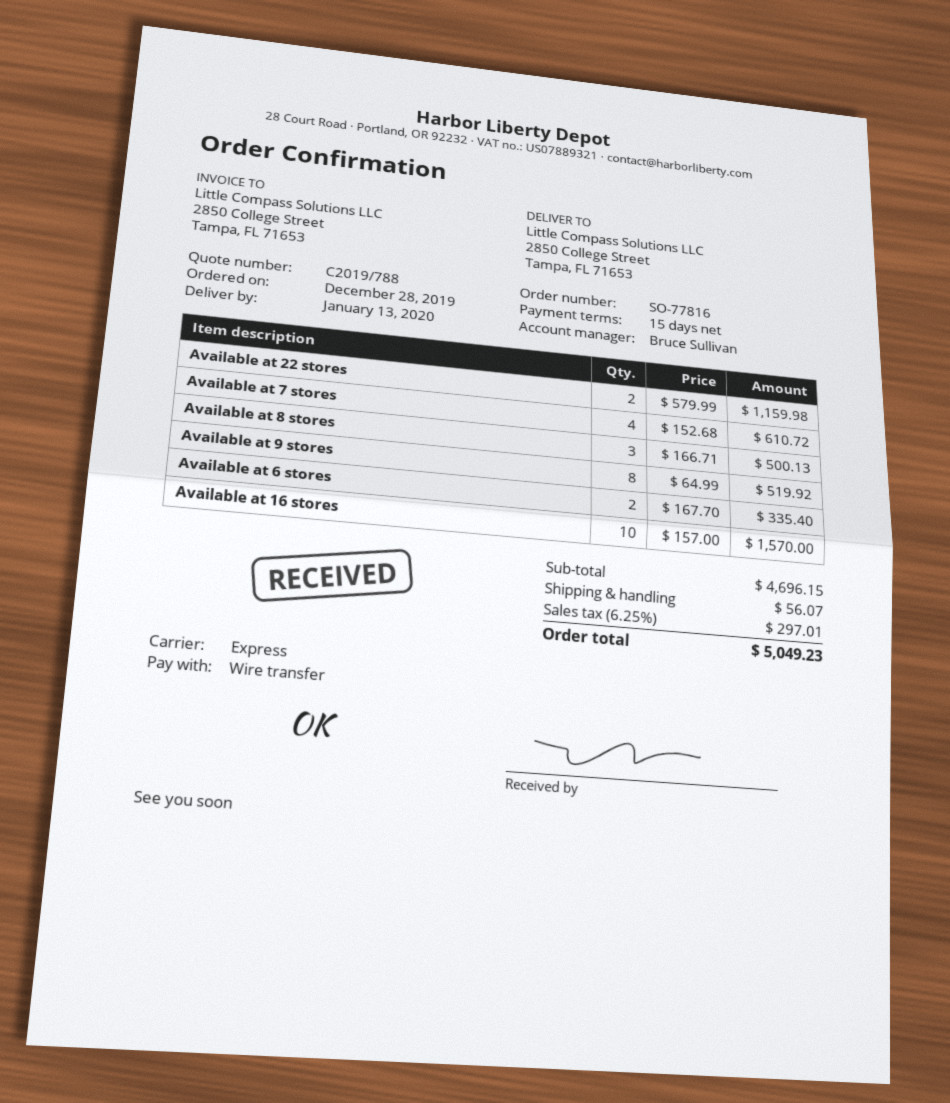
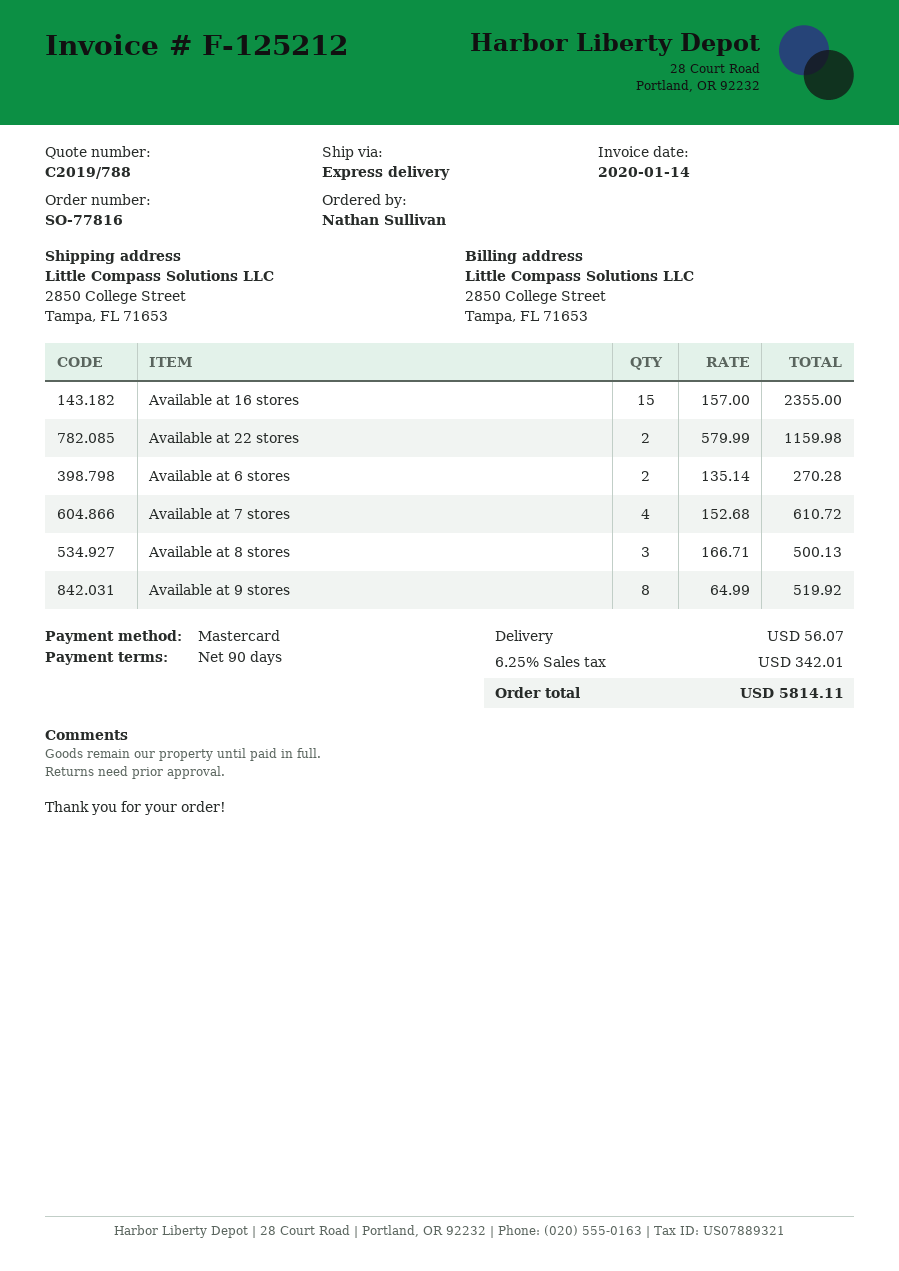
payment terms: 15 days -> 90 days
payment method: bank transfer -> Mastercard
Available at 6 stores: 2 x 167.70 = 335.40 -> 2 x 135.14 = 270.28
Available at 16 stores: 10 x 157.00 = 1570.00 -> 15 x 157.00 = 2355.00
tax: 6.25% = 297.01 -> 6.25% = 342.01
total: 5049.23 -> 5814.11

